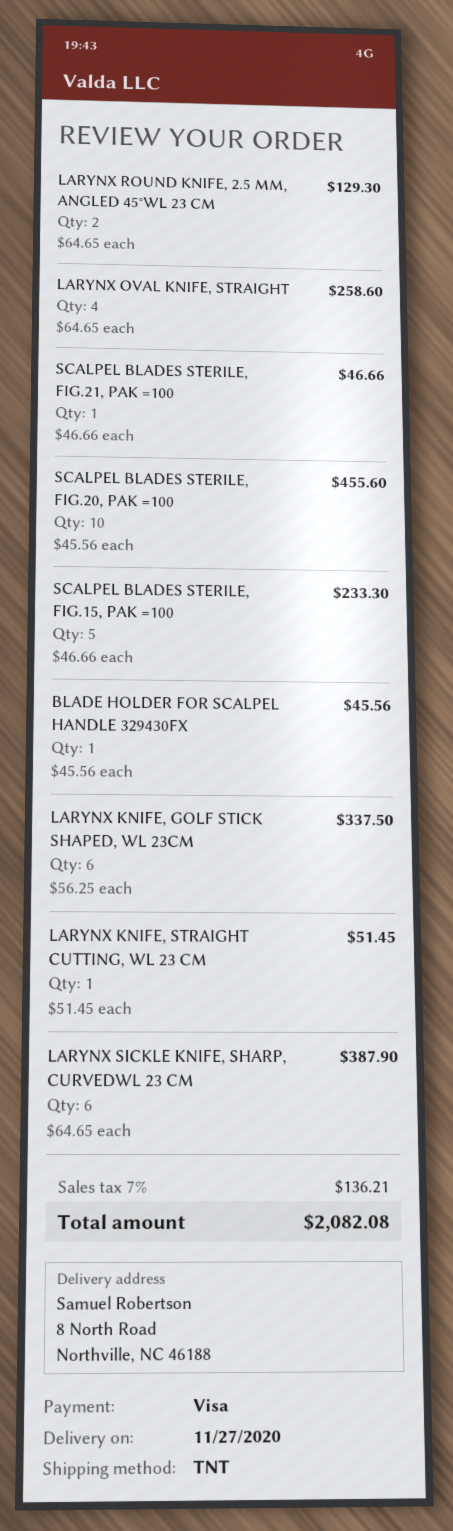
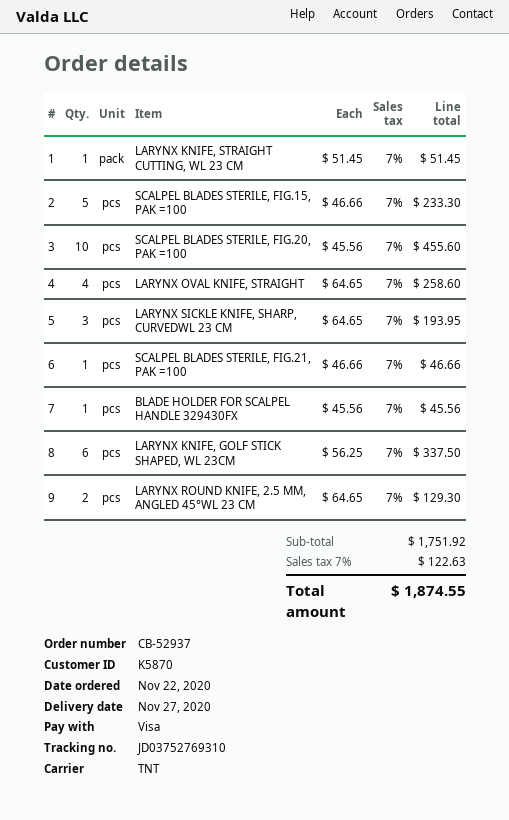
LARYNX SICKLE KNIFE, SHARP, CURVEDWL 23 CM: 6 x 64.65 = 387.90 -> 3 x 64.65 = 193.95
tax: 7% = 136.21 -> 7% = 122.63
total: 2082.08 -> 1874.55

